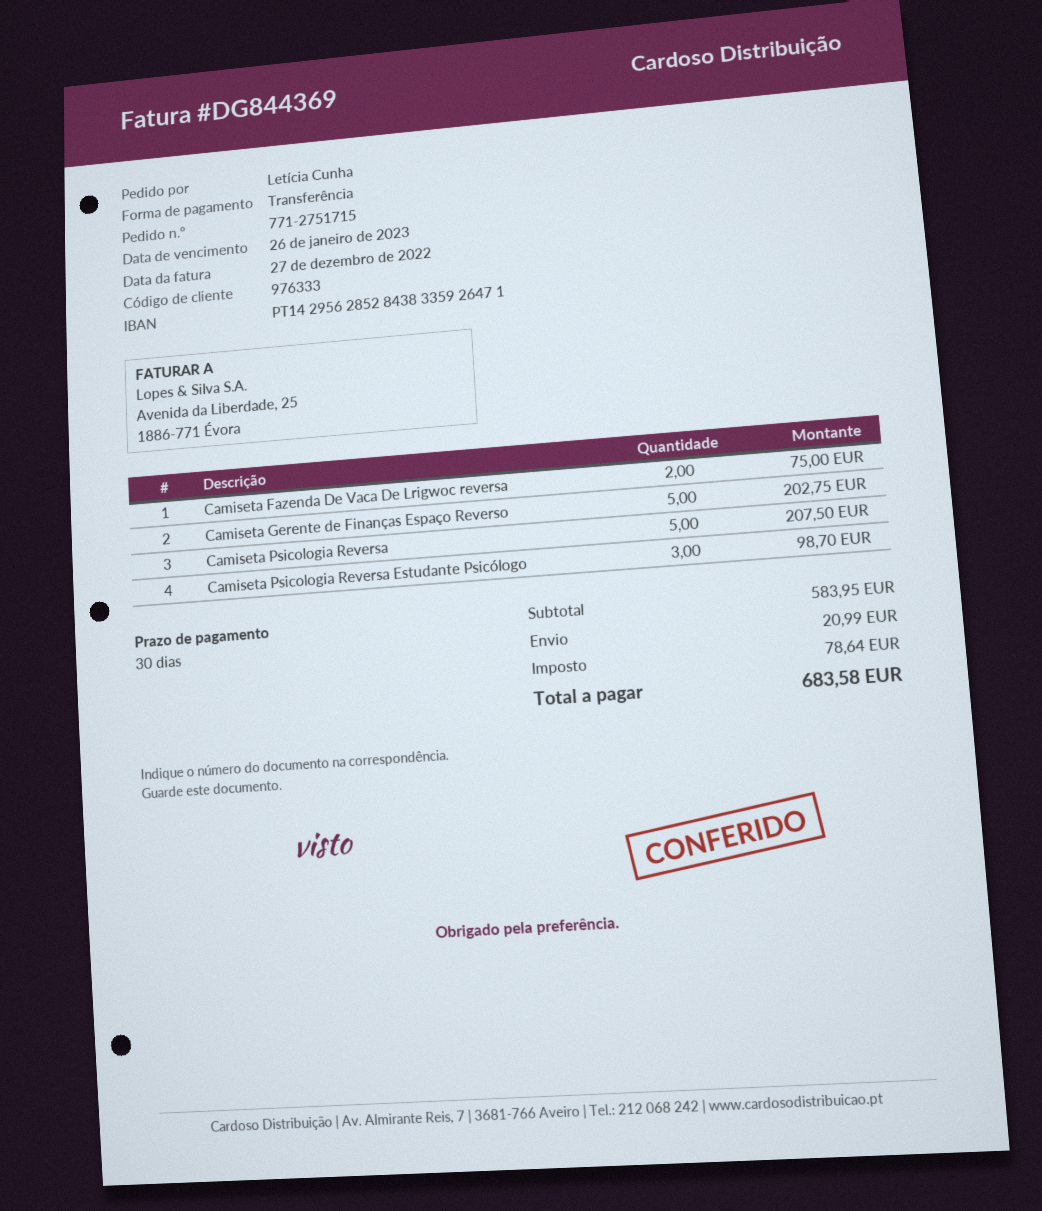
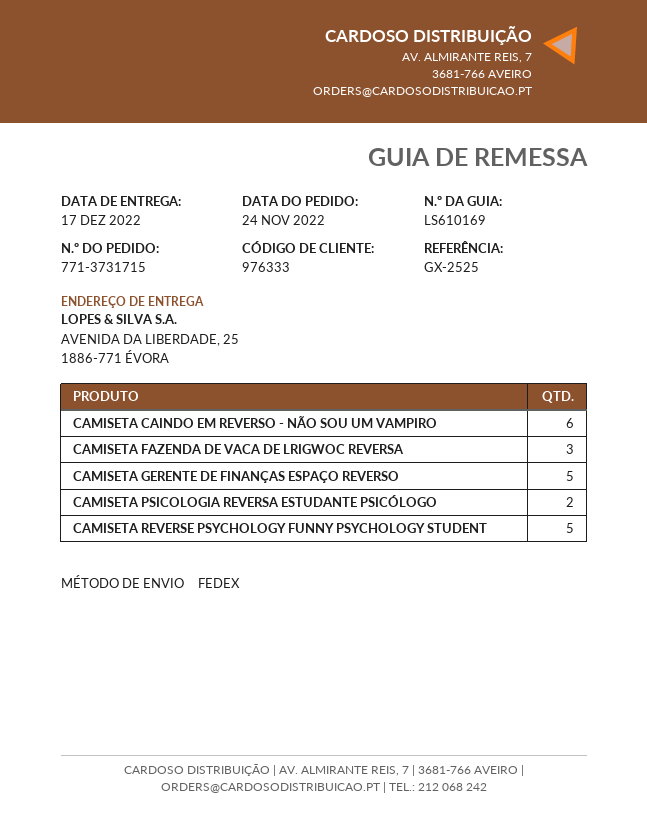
order number: 771-2751715 -> 771-3731715
Camiseta Fazenda De Vaca De Lrigwoc reversa: 2 -> 3
Camiseta Psicologia Reversa: 5 -> none
Camiseta Psicologia Reversa Estudante Psicólogo: 3 -> 2
CAMISETA CAINDO EM REVERSO - NÃO SOU UM VAMPIRO: none -> 6
CAMISETA REVERSE PSYCHOLOGY FUNNY PSYCHOLOGY STUDENT: none -> 5

